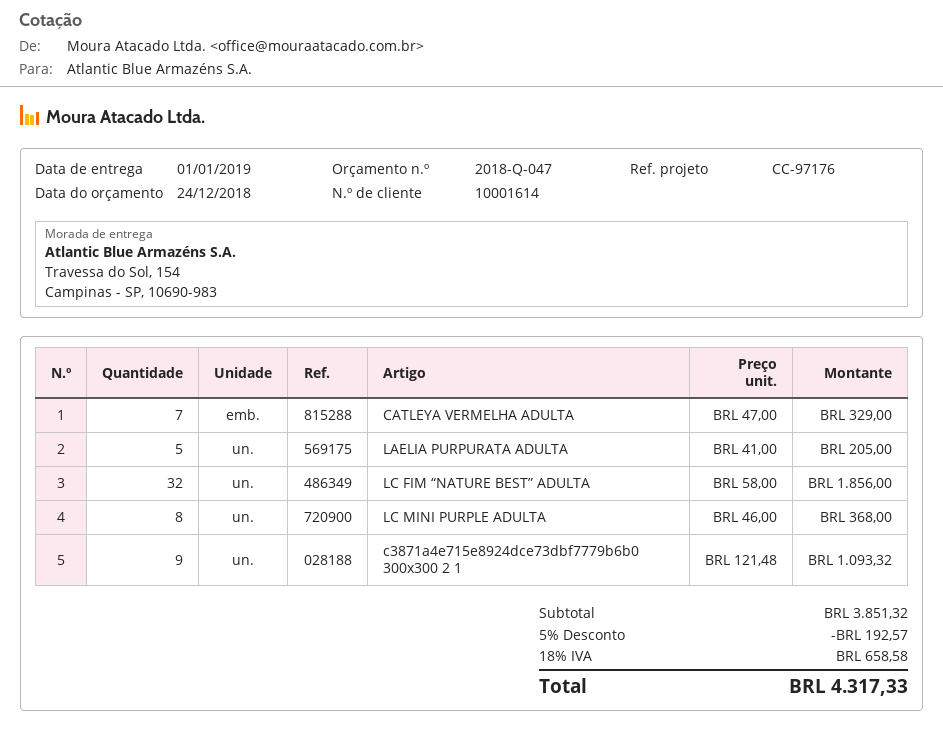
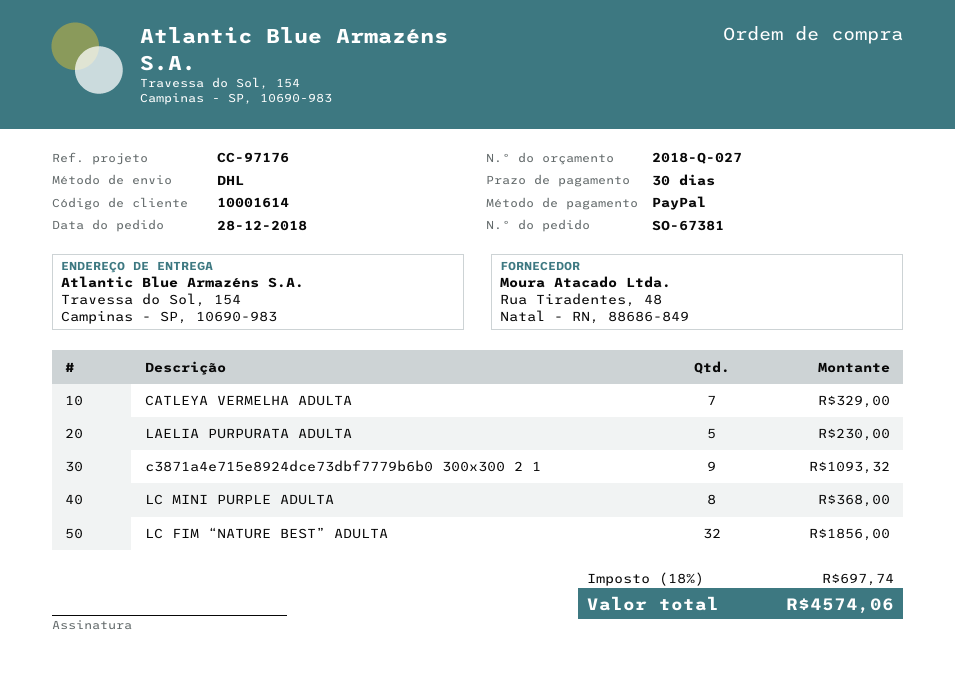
quote number: 2018-Q-047 -> 2018-Q-027
LAELIA PURPURATA ADULTA: 5 for 205.00 -> 5 for 230.00
discount: 5% = 192.57 -> none
tax: 18% = 658.58 -> 18% = 697.74
total: 4317.33 -> 4574.06

